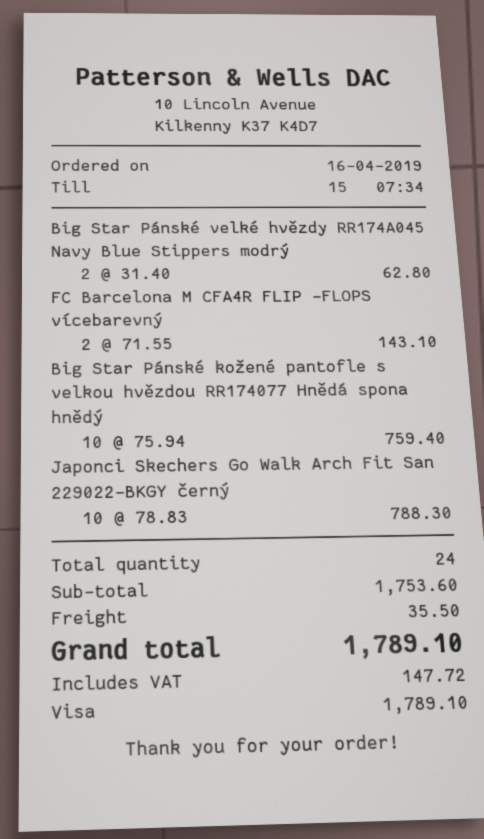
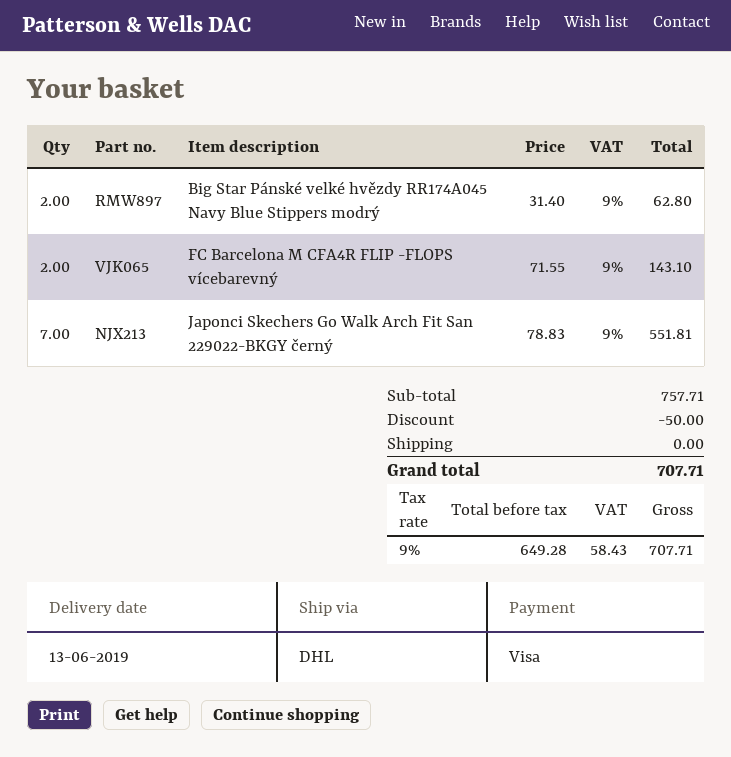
Big Star Pánské kožené pantofle s velkou hvězdou RR174077 Hnědá spona hnědý: 10 x 75.94 = 759.40 -> none
Japonci Skechers Go Walk Arch Fit San 229022-BKGY černý: 10 x 78.83 = 788.30 -> 7 x 78.83 = 551.81
subtotal: 1753.60 -> 757.71
discount: none -> 50.00
shipping: 35.50 -> 0.00
tax: 147.72 -> 58.43
total: 1789.10 -> 707.71

